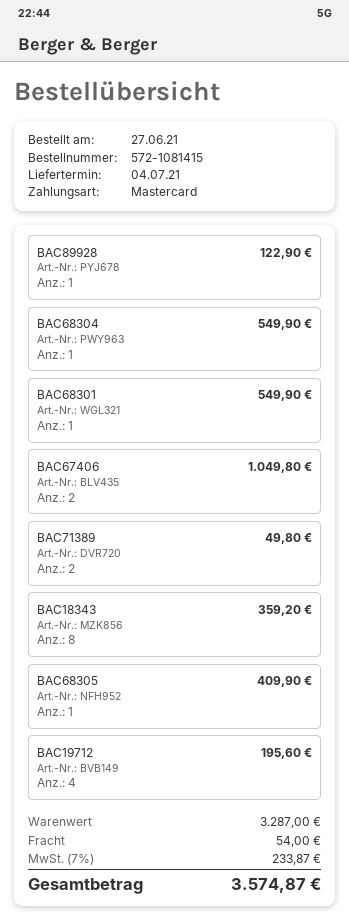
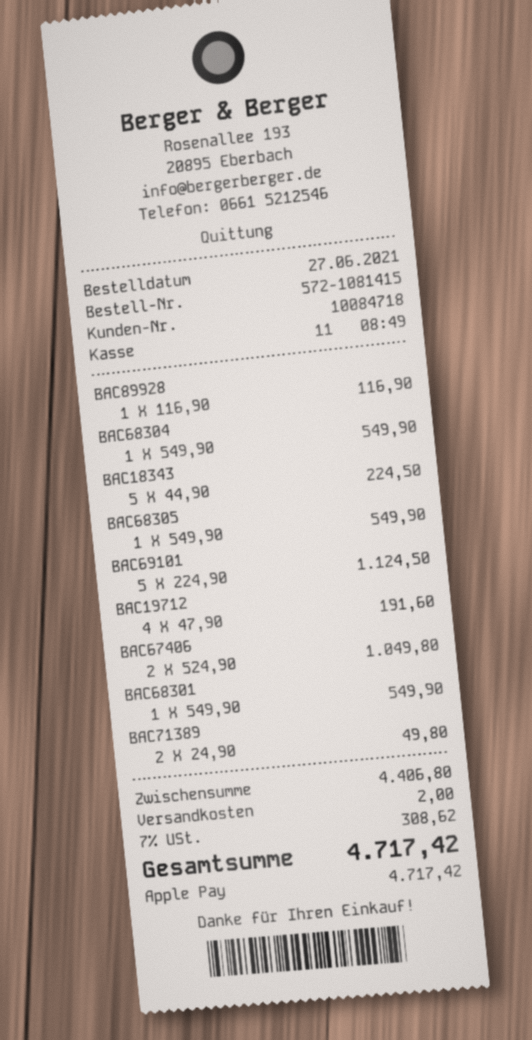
payment method: Mastercard -> Apple Pay
BAC89928: 1 for 122.90 -> 1 for 116.90
BAC18343: 8 for 359.20 -> 5 for 224.50
BAC68305: 1 for 409.90 -> 1 for 549.90
BAC19712: 4 for 195.60 -> 4 for 191.60
BAC69101: none -> 5 for 1124.50
subtotal: 3287.00 -> 4406.80
shipping: 54.00 -> 2.00
tax: 7% = 233.87 -> 7% = 308.62
total: 3574.87 -> 4717.42

